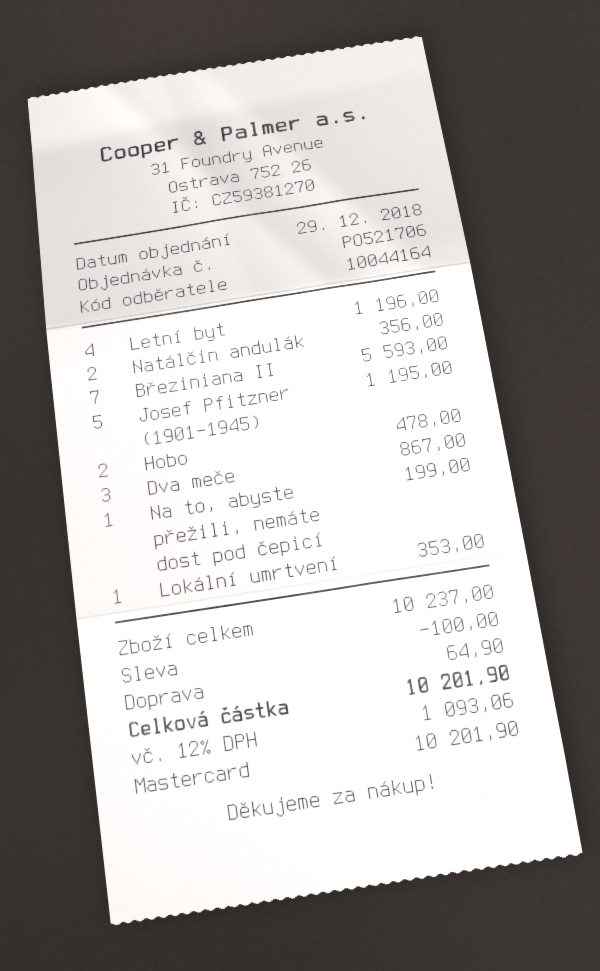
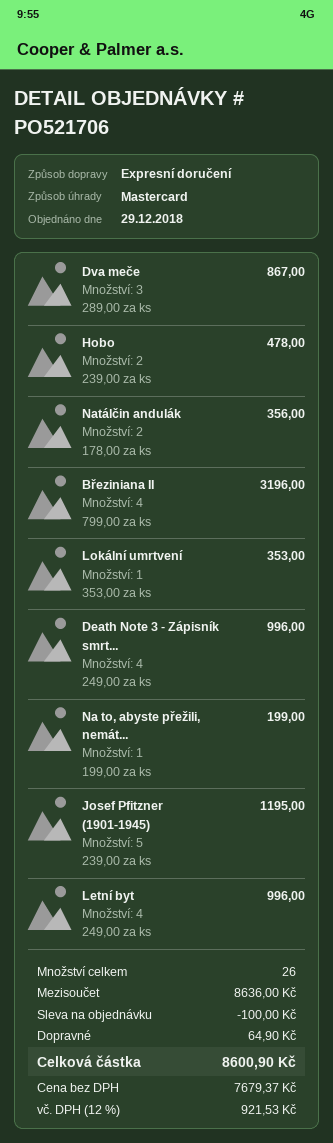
Letní byt: 4 for 1196.00 -> 4 for 996.00
Březiniana II: 7 for 5593.00 -> 4 for 3196.00
Death Note 3 - Zápisník smrt...: none -> 4 for 996.00
subtotal: 10237.00 -> 8636.00
tax: 12% = 1093.06 -> 12% = 921.53
total: 10201.90 -> 8600.90

